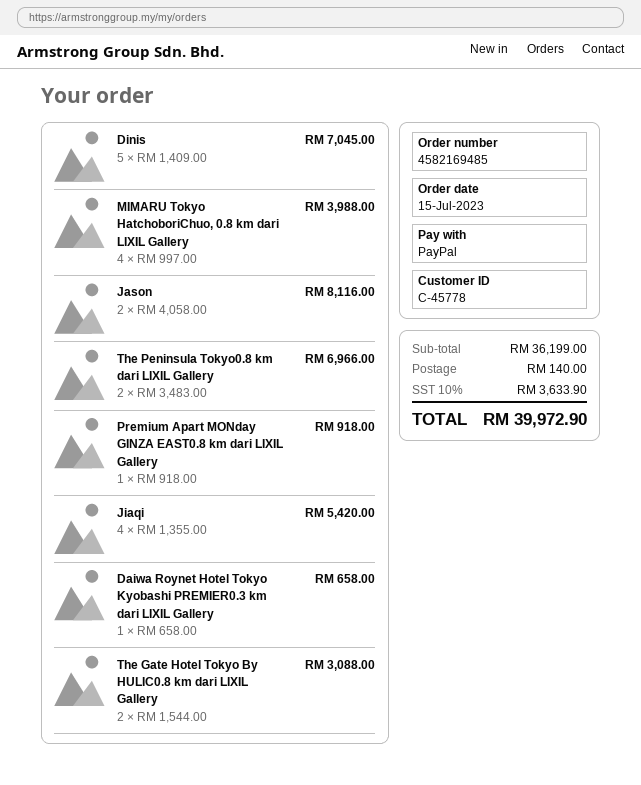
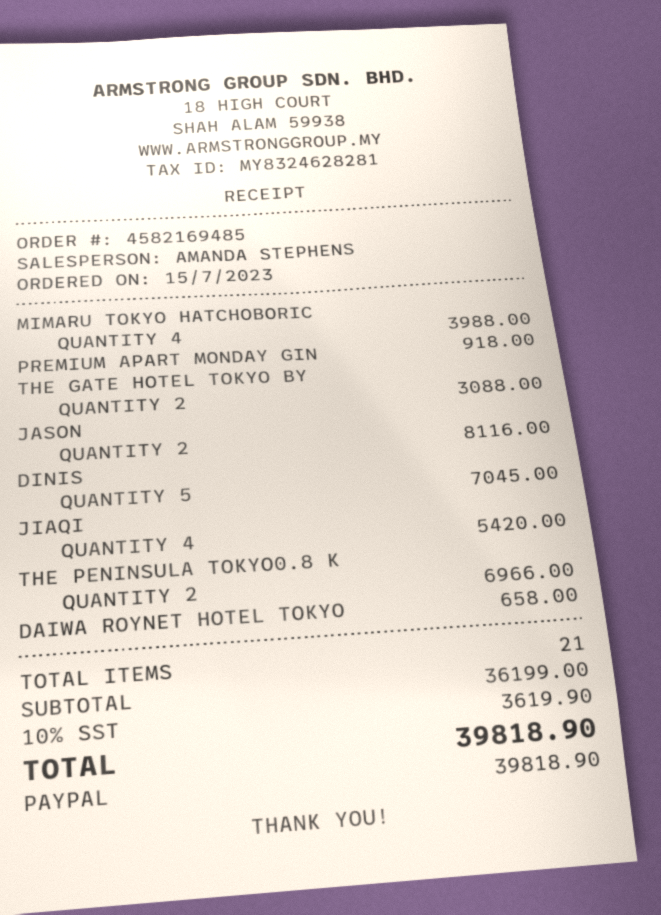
shipping: 140.00 -> none
tax: 10% = 3633.90 -> 10% = 3619.90
total: 39972.90 -> 39818.90

